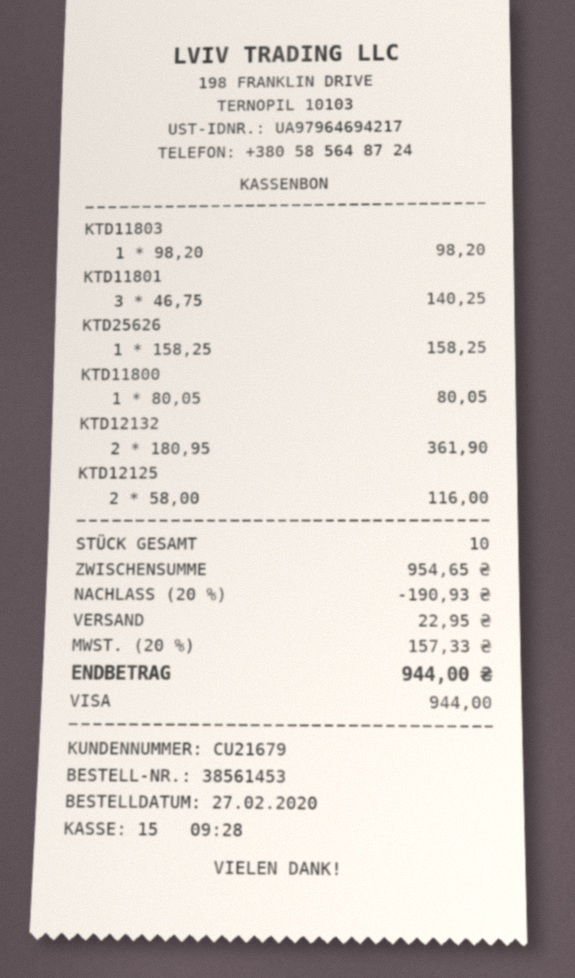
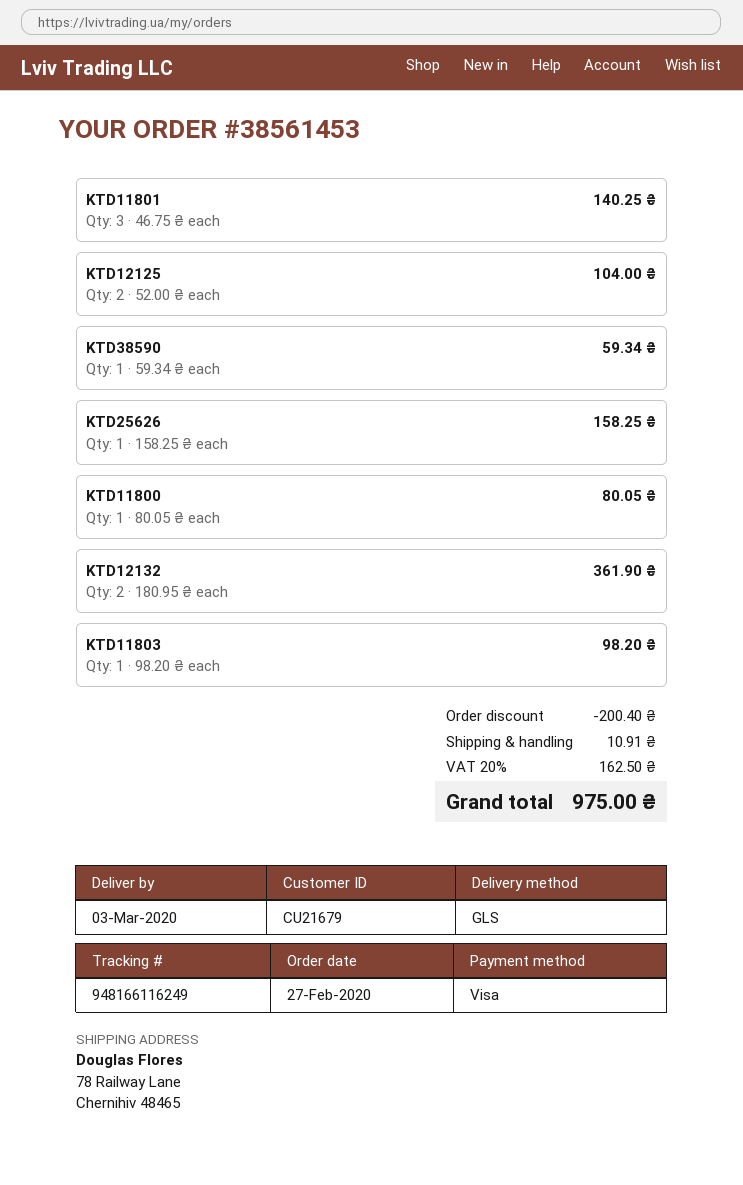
KTD12125: 2 x 58.00 = 116.00 -> 2 x 52.00 = 104.00
KTD38590: none -> 1 x 59.34 = 59.34
discount: 190.93 -> 200.40
shipping: 22.95 -> 10.91
tax: 20% = 157.33 -> 20% = 162.50
total: 944.00 -> 975.00

